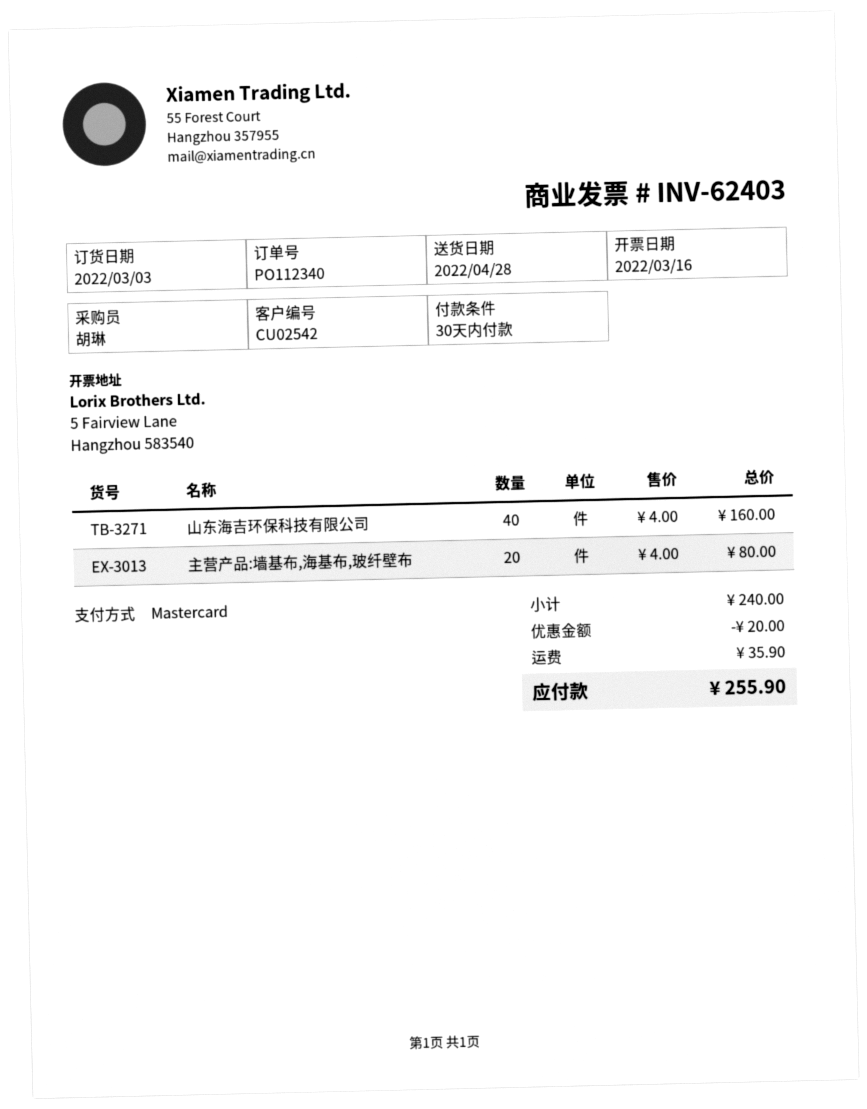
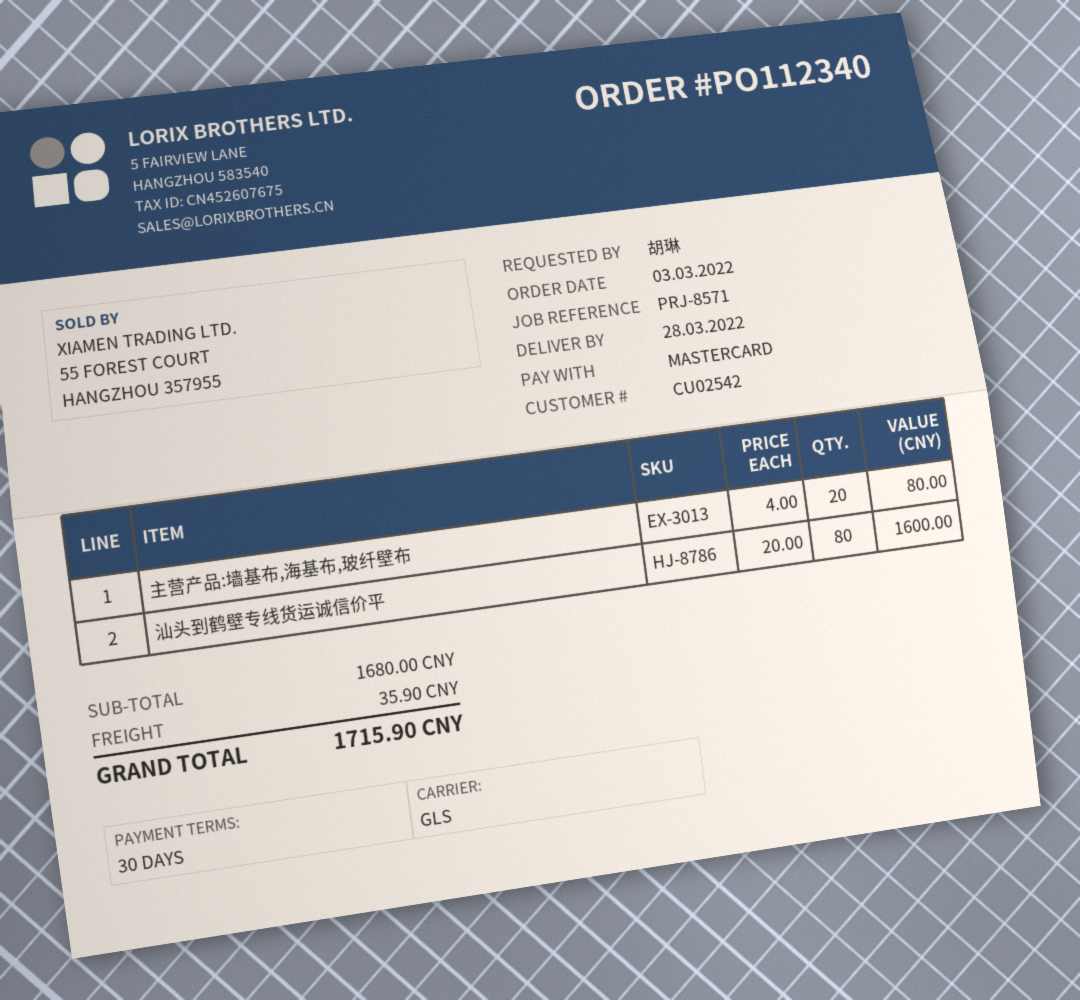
delivery date: 2022-04-28 -> 2022-03-28
山东海吉环保科技有限公司: 40 x 4.00 = 160.00 -> none
汕头到鹤壁专线货运诚信价平: none -> 80 x 20.00 = 1600.00
subtotal: 240.00 -> 1680.00
discount: 20.00 -> none
total: 255.90 -> 1715.90

